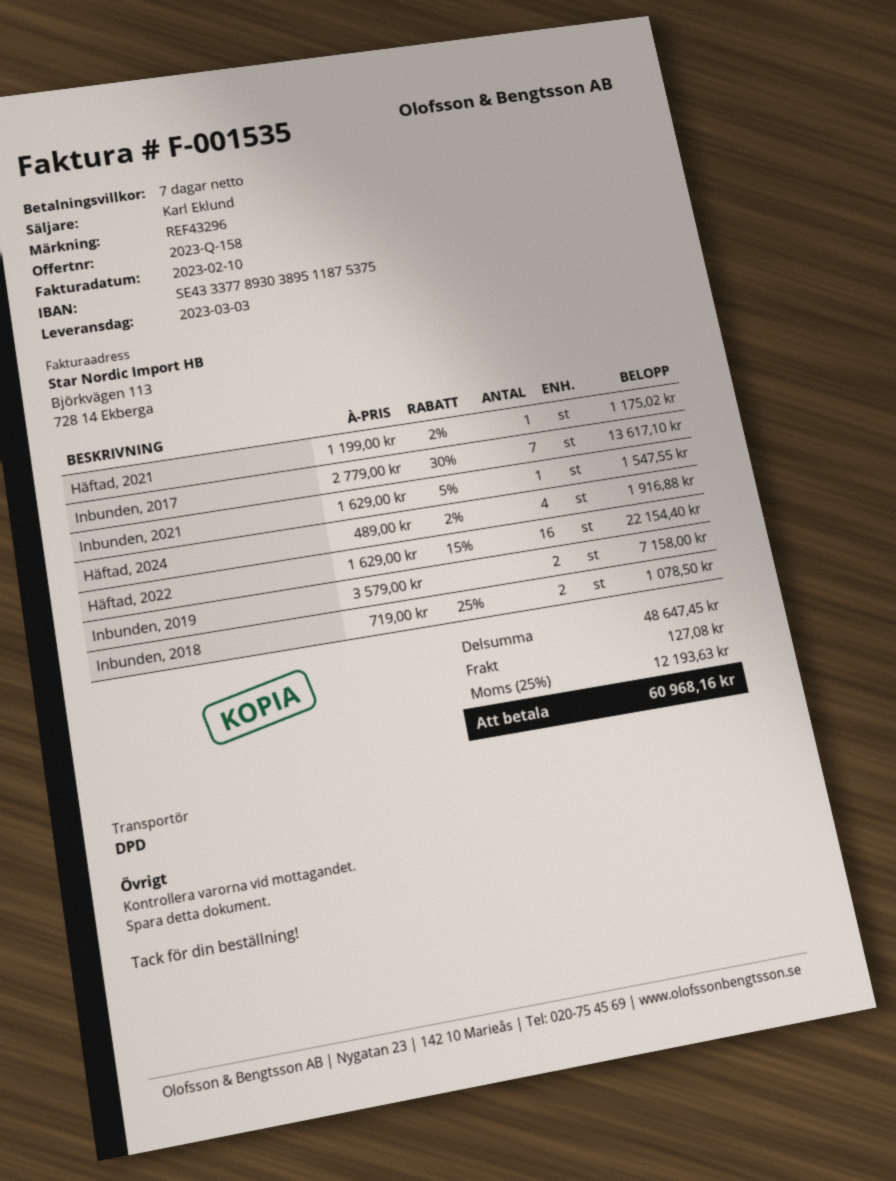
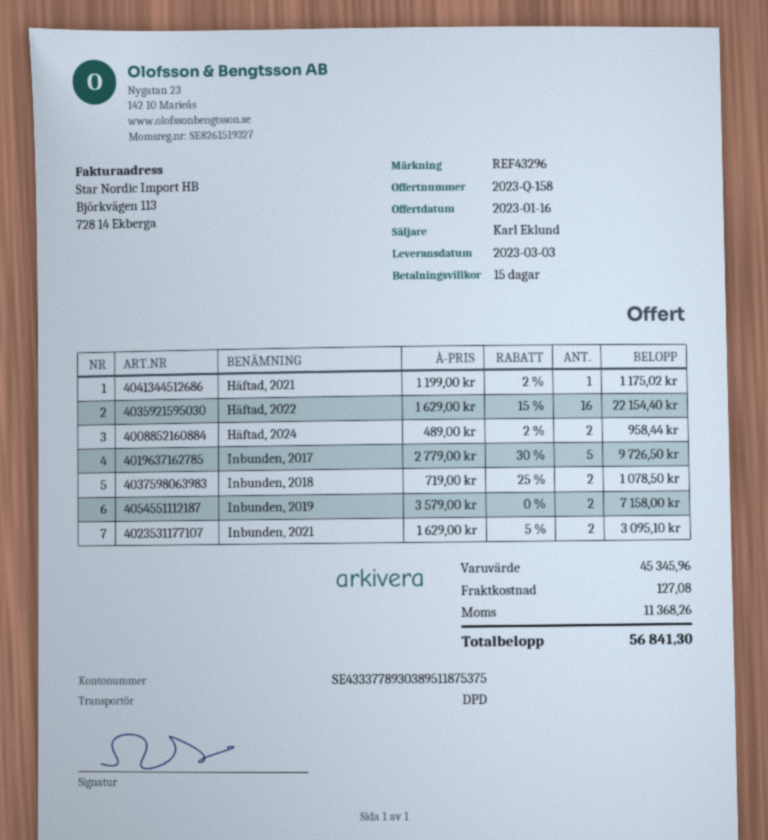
payment terms: 7 days -> 15 days
Inbunden, 2017: 7 x 2779.00 - 30% = 13617.10 -> 5 x 2779.00 - 30% = 9726.50
Inbunden, 2021: 1 x 1629.00 - 5% = 1547.55 -> 2 x 1629.00 - 5% = 3095.10
Häftad, 2024: 4 x 489.00 - 2% = 1916.88 -> 2 x 489.00 - 2% = 958.44
subtotal: 48647.45 -> 45345.96
tax: 12193.63 -> 11368.26
total: 60968.16 -> 56841.30

